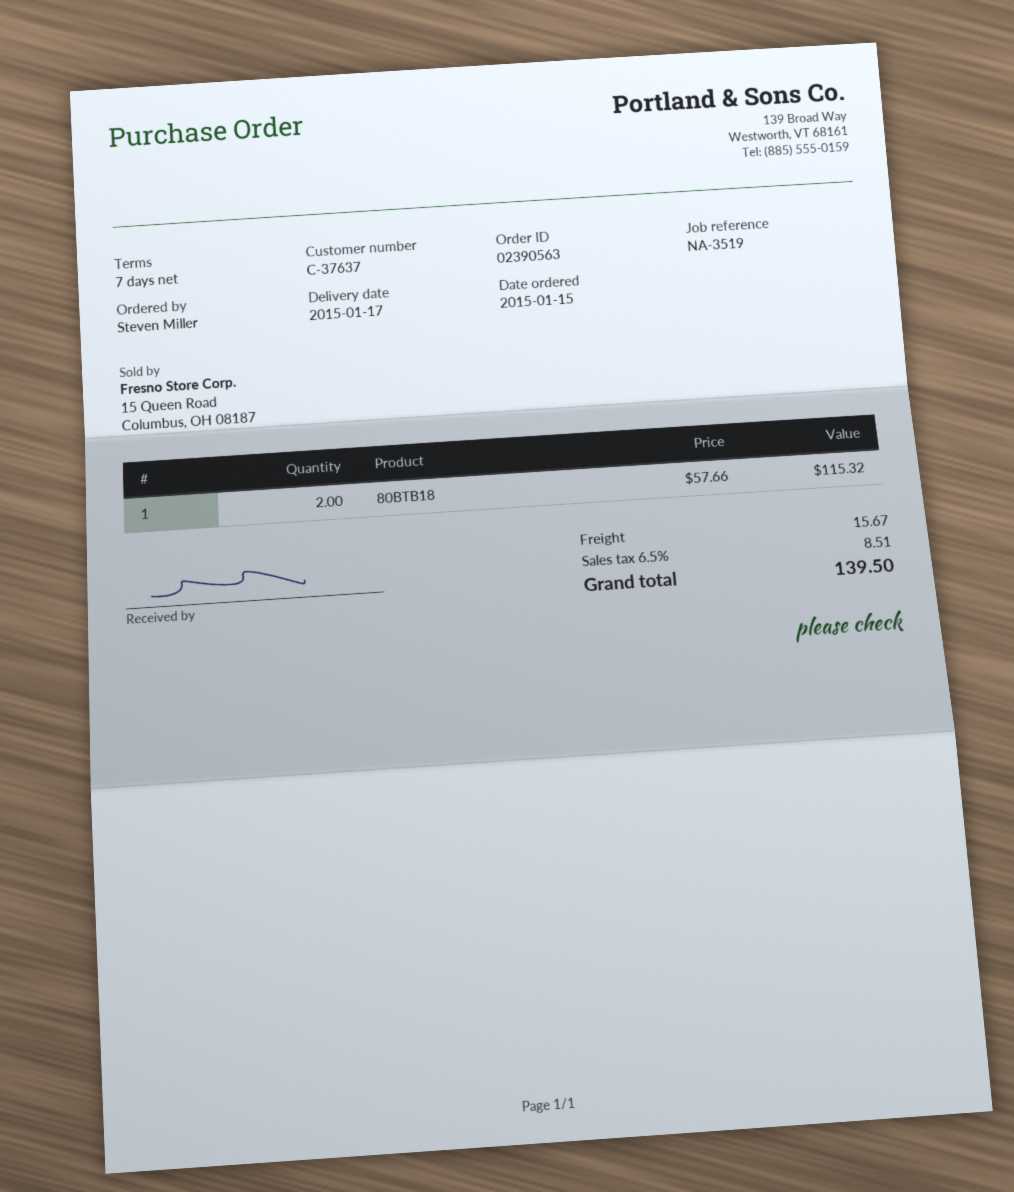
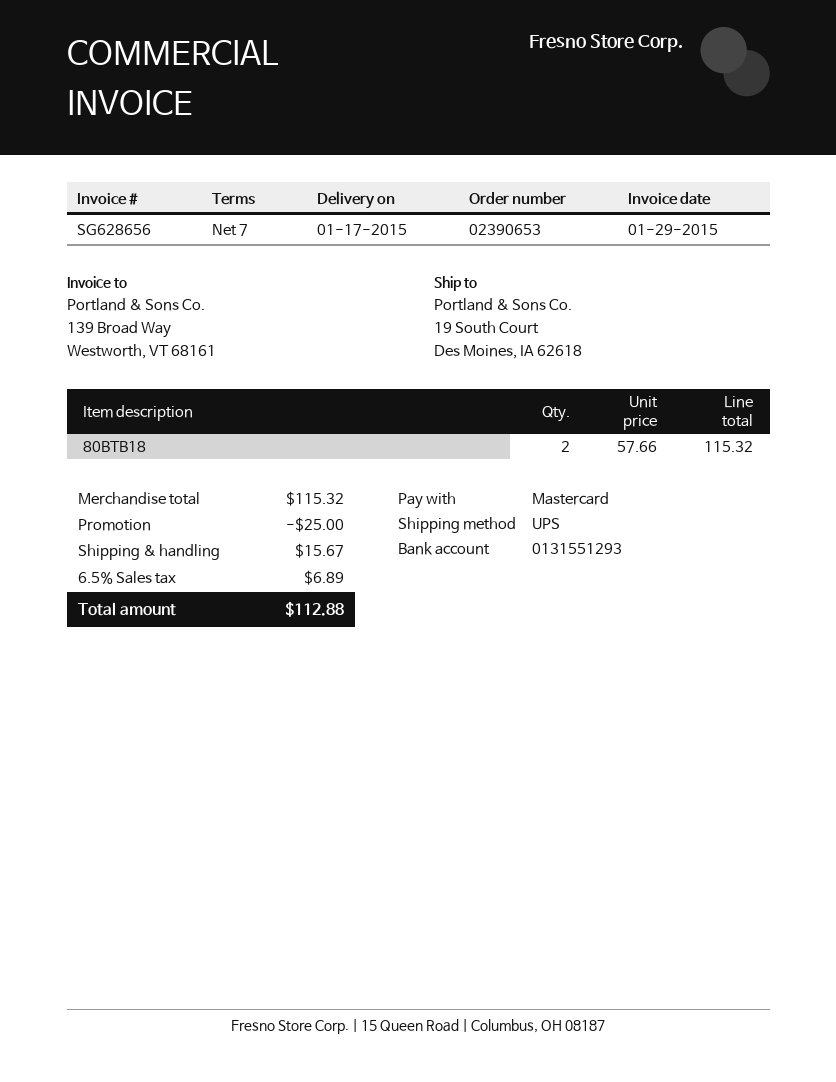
order number: 02390563 -> 02390653
discount: none -> 25.00
tax: 6.5% = 8.51 -> 6.5% = 6.89
total: 139.50 -> 112.88

